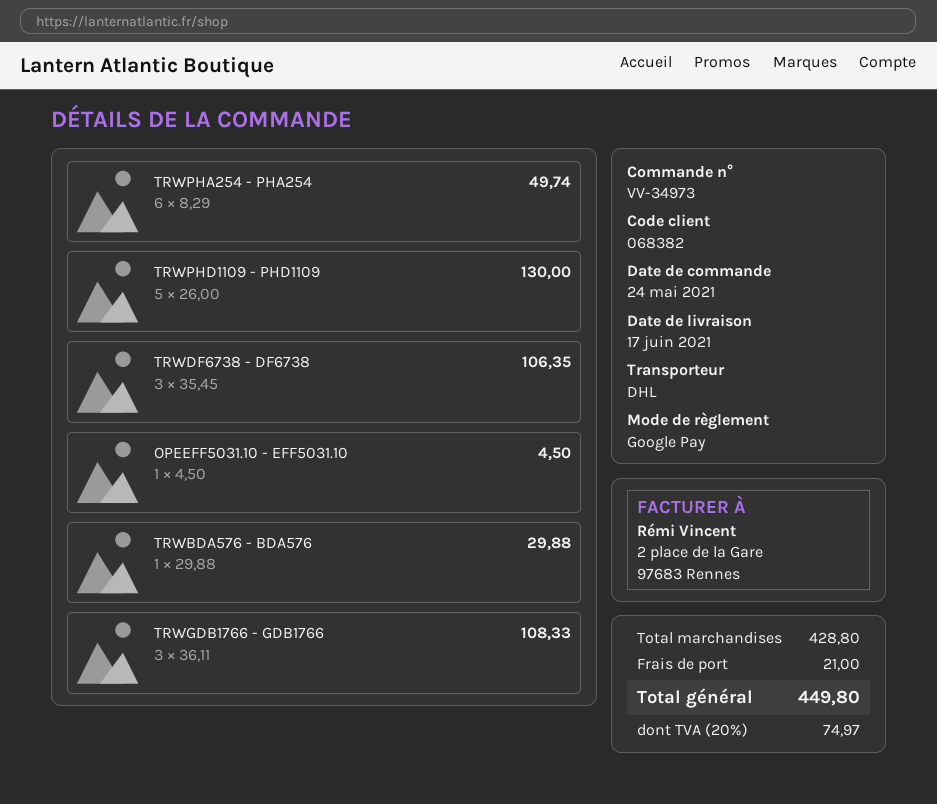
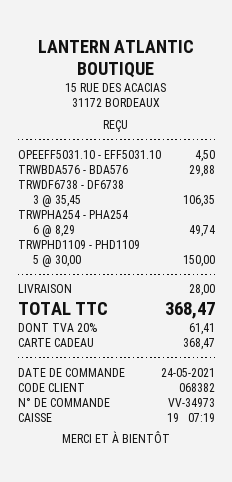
payment method: Google Pay -> gift card
TRWPHD1109 - PHD1109: 5 x 26.00 = 130.00 -> 5 x 30.00 = 150.00
TRWGDB1766 - GDB1766: 3 x 36.11 = 108.33 -> none
shipping: 21.00 -> 28.00
tax: 20% = 74.97 -> 20% = 61.41
total: 449.80 -> 368.47

